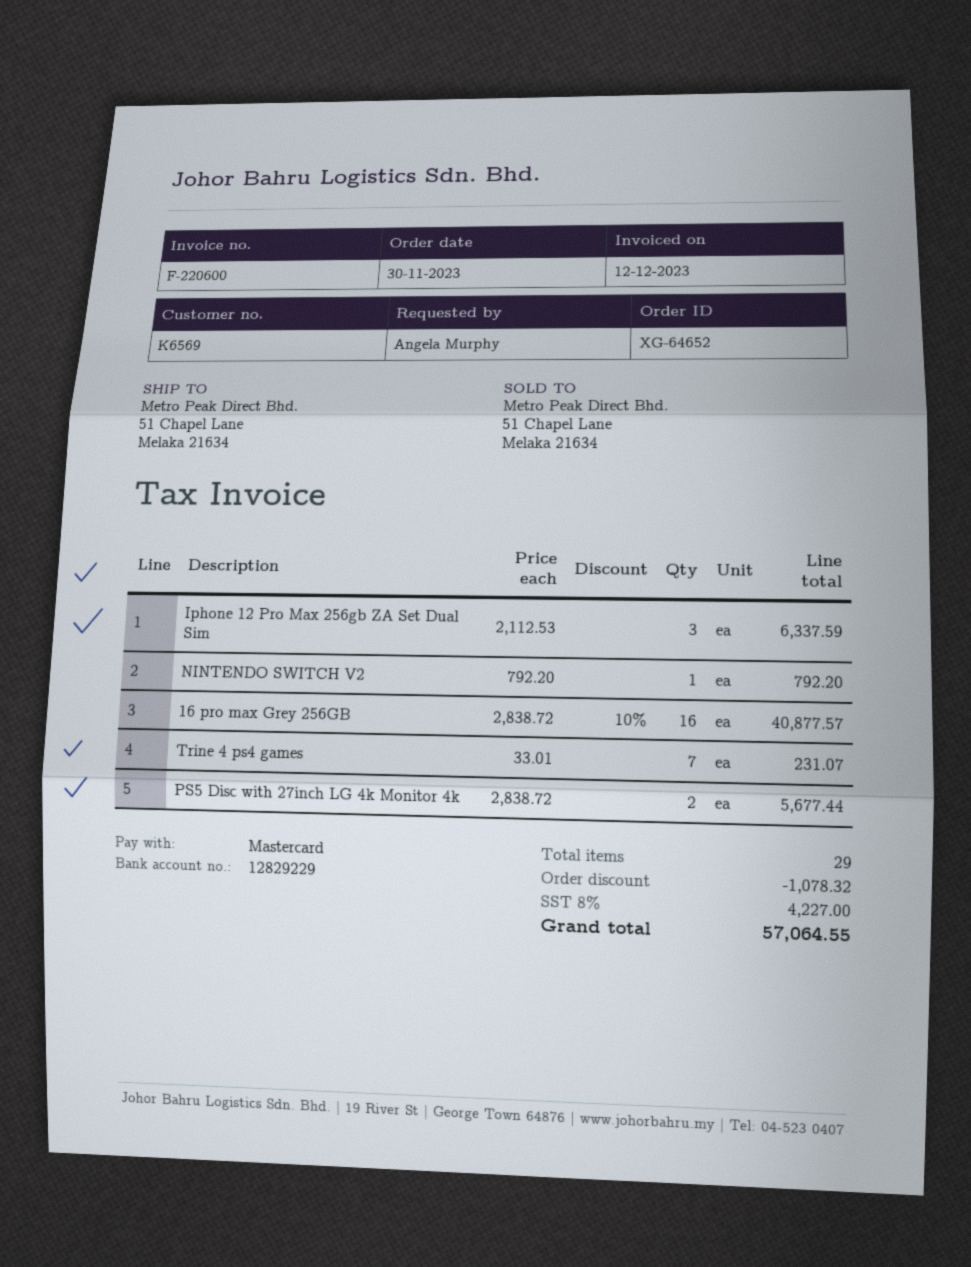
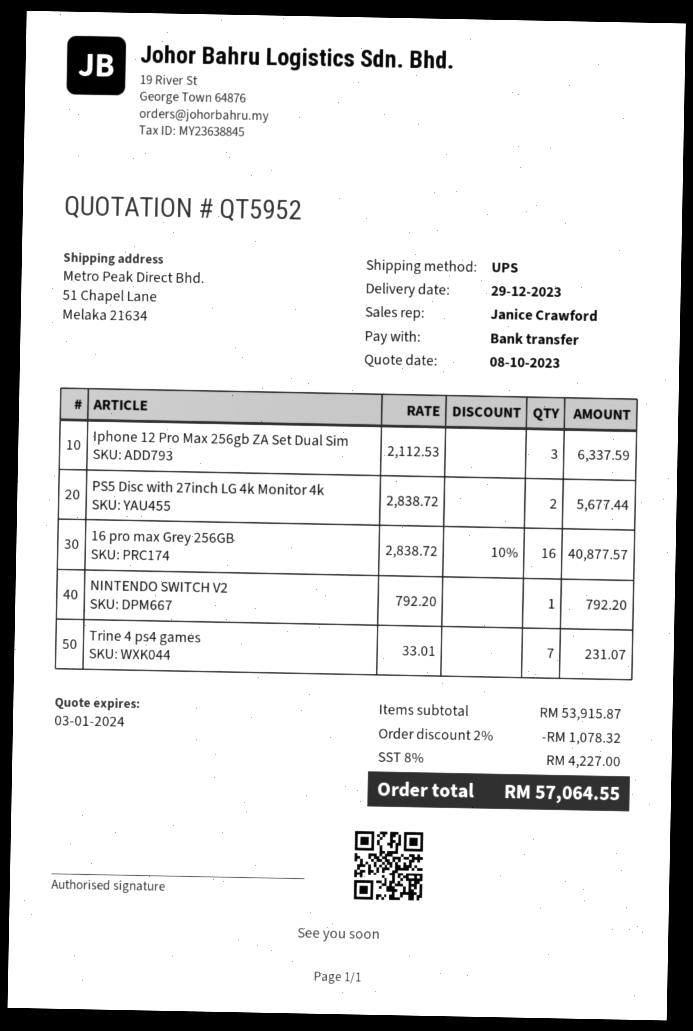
payment method: Mastercard -> bank transfer

